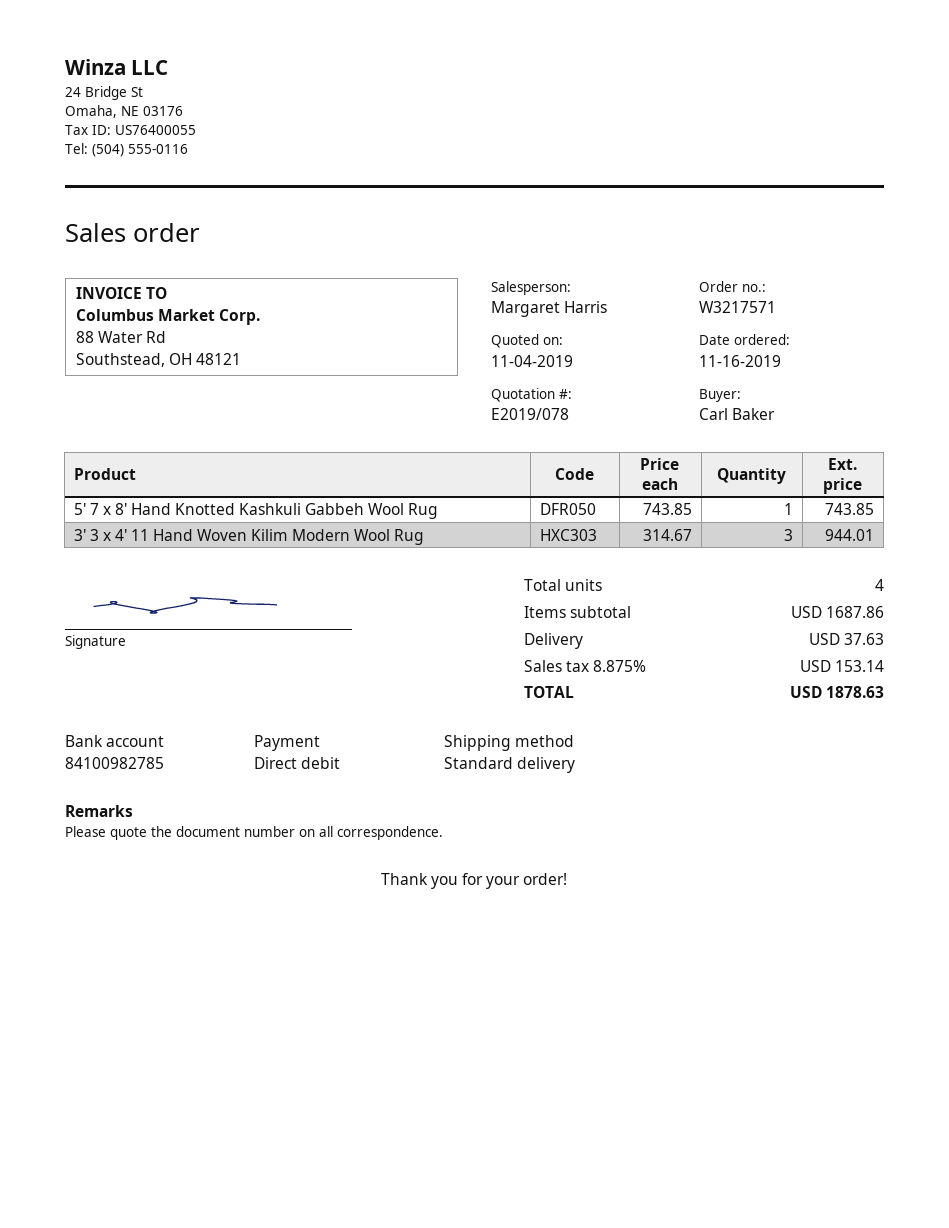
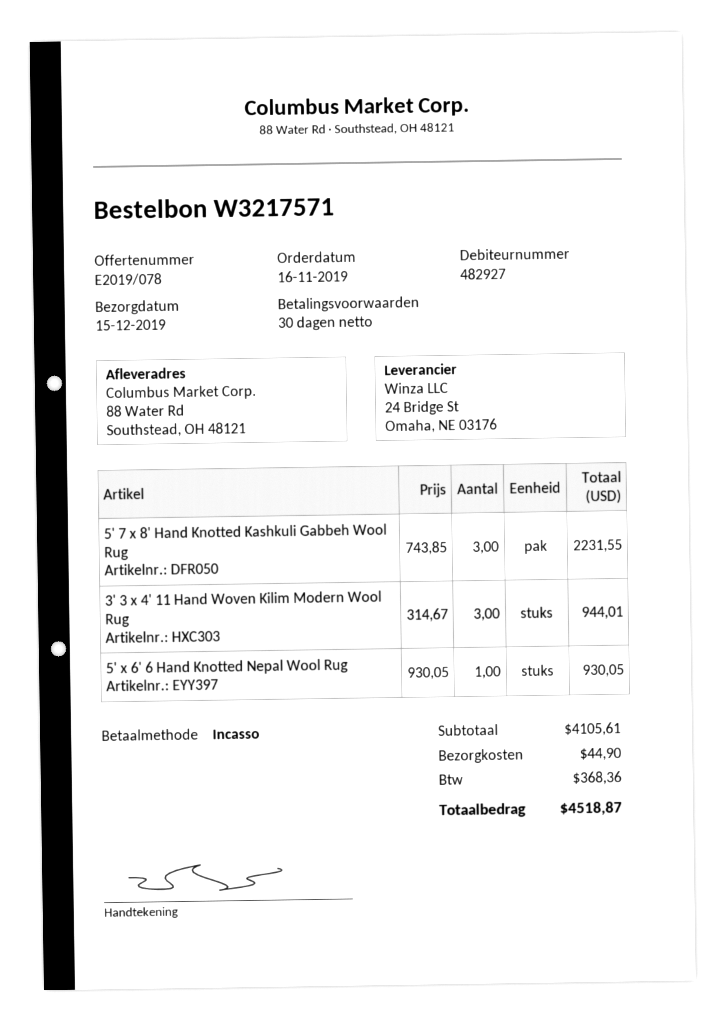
5' 7 x 8' Hand Knotted Kashkuli Gabbeh Wool Rug: 1 x 743.85 = 743.85 -> 3 x 743.85 = 2231.55
5' x 6' 6 Hand Knotted Nepal Wool Rug: none -> 1 x 930.05 = 930.05
subtotal: 1687.86 -> 4105.61
shipping: 37.63 -> 44.90
tax: 153.14 -> 368.36
total: 1878.63 -> 4518.87

